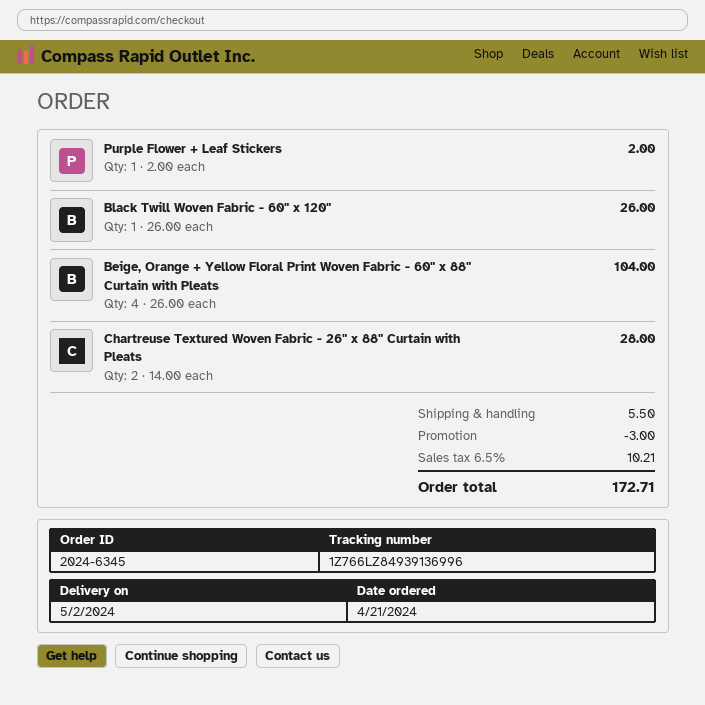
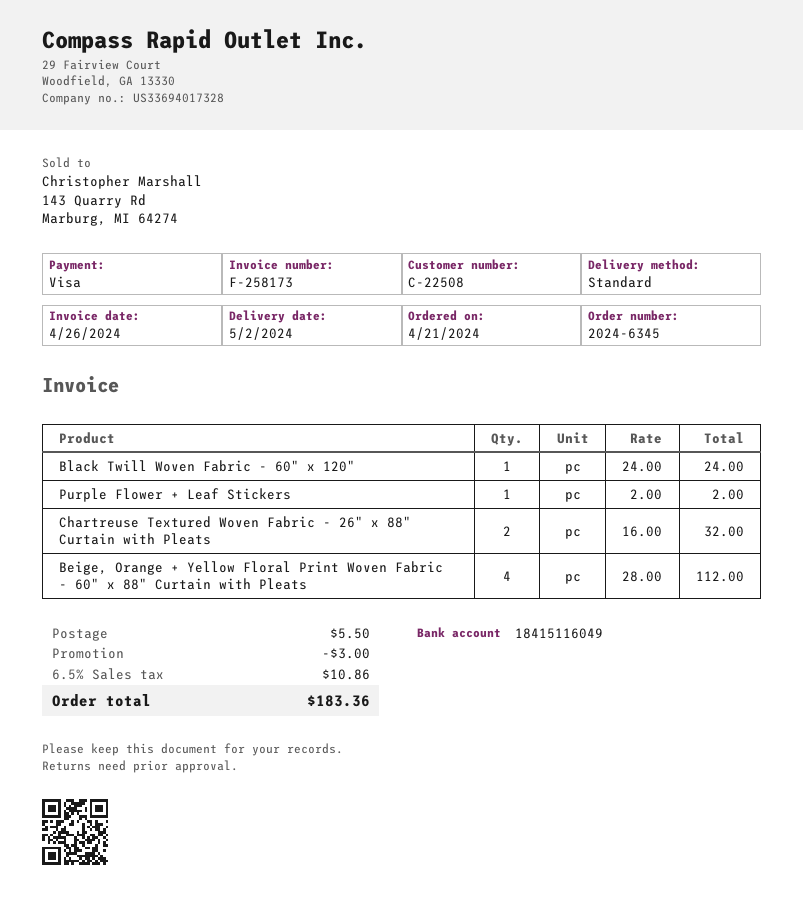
Black Twill Woven Fabric - 60" x 120": 1 x 26.00 = 26.00 -> 1 x 24.00 = 24.00
Beige, Orange + Yellow Floral Print Woven Fabric - 60" x 88" Curtain with Pleats: 4 x 26.00 = 104.00 -> 4 x 28.00 = 112.00
Chartreuse Textured Woven Fabric - 26" x 88" Curtain with Pleats: 2 x 14.00 = 28.00 -> 2 x 16.00 = 32.00
tax: 6.5% = 10.21 -> 6.5% = 10.86
total: 172.71 -> 183.36

